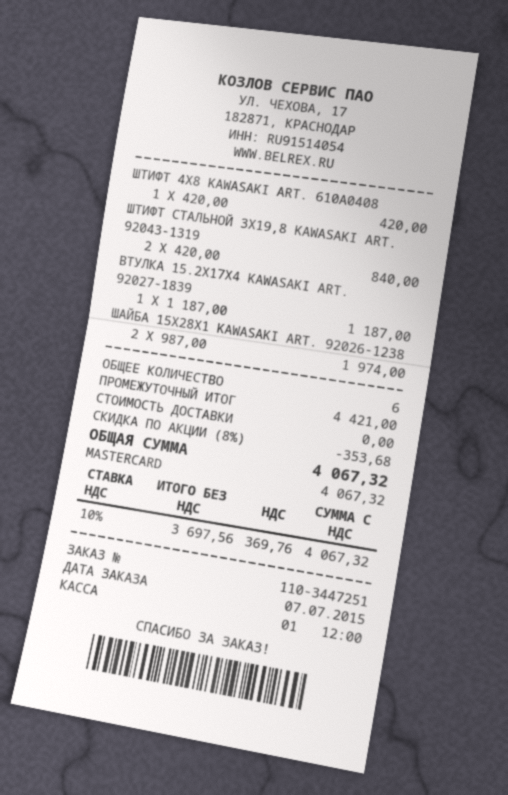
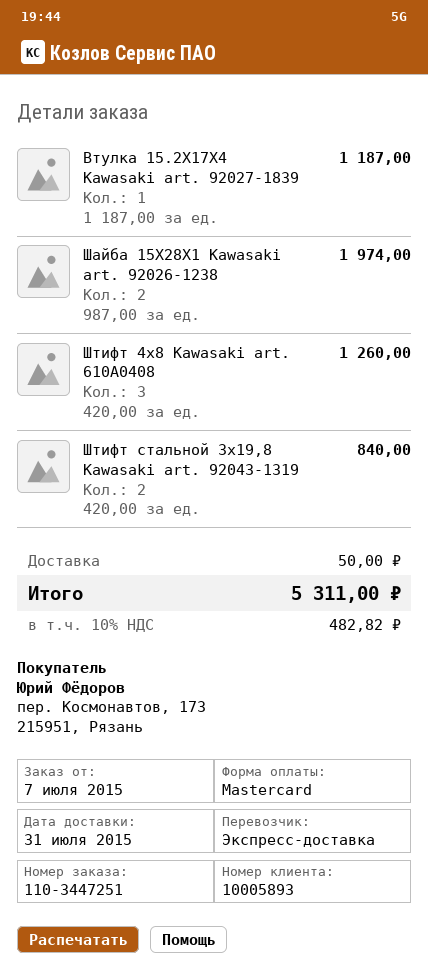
ШТИФТ 4Х8 KAWASAKI ART. 610A0408: 1 x 420.00 = 420.00 -> 3 x 420.00 = 1260.00
discount: 8% = 353.68 -> none
shipping: 0.00 -> 50.00
tax: 10% = 369.76 -> 10% = 482.82
total: 4067.32 -> 5311.00

